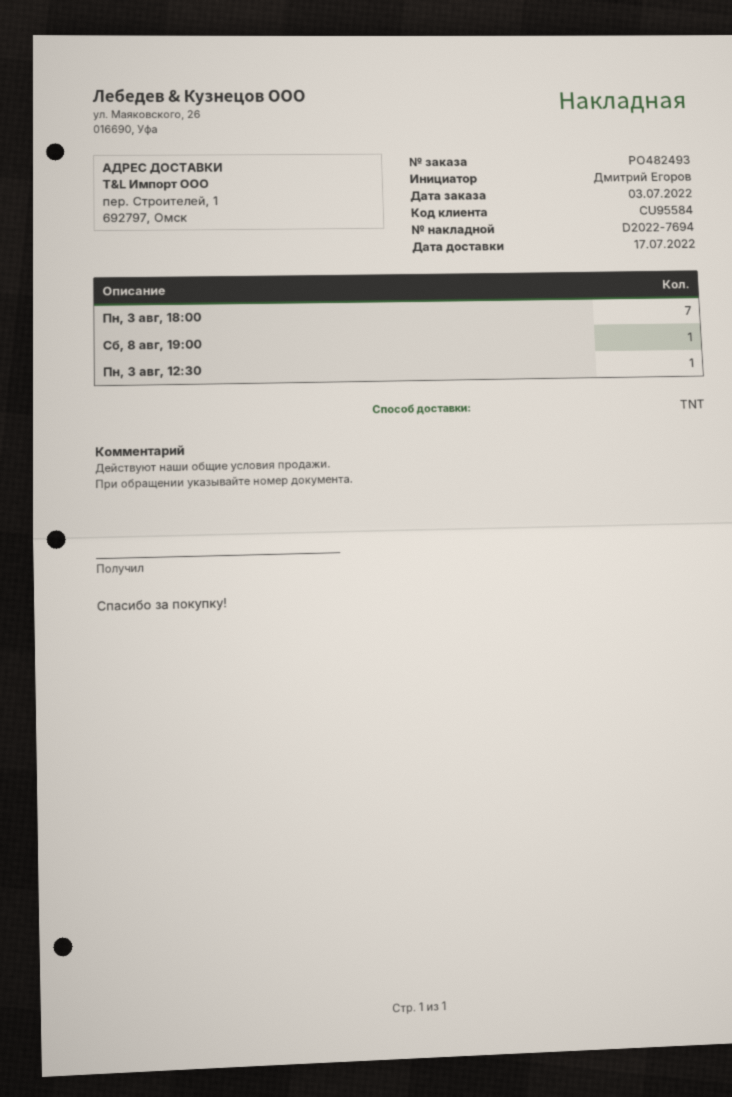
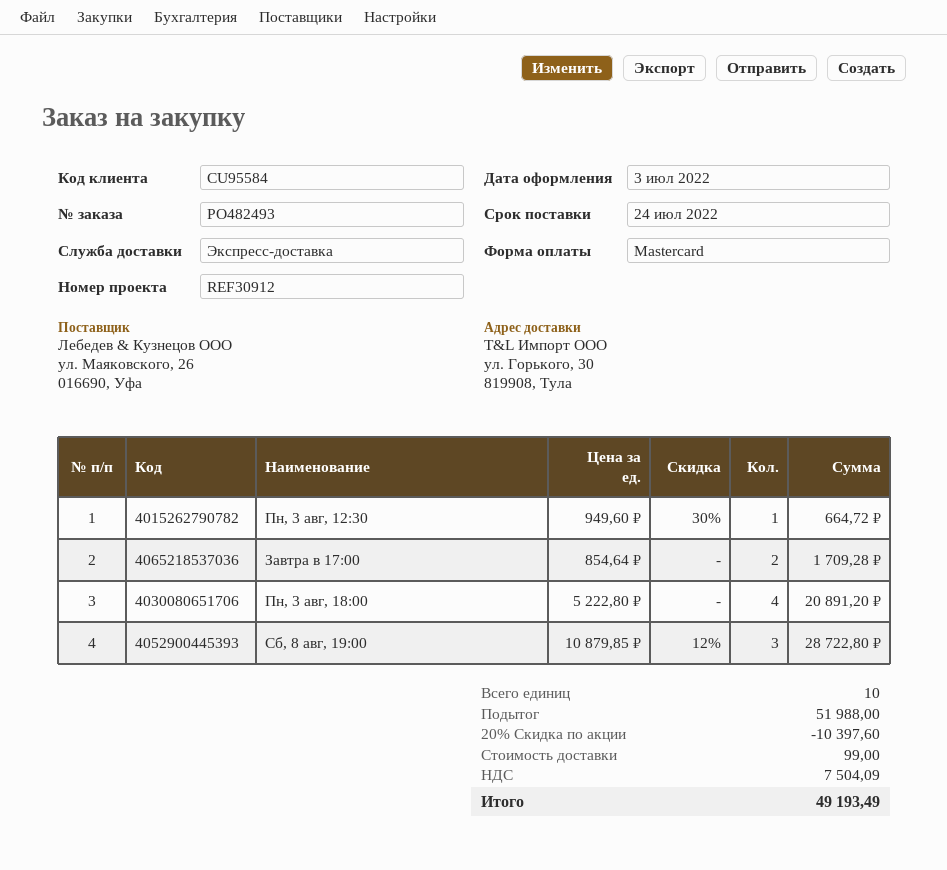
delivery date: 2022-07-17 -> 2022-07-24
shipping method: TNT -> express
ship to: пер. Строителей, 1, 692797, Омск -> ул. Горького, 30, 819908, Тула
Пн, 3 авг, 18:00: 7 -> 4
Сб, 8 авг, 19:00: 1 -> 3
Завтра в 17:00: none -> 2

